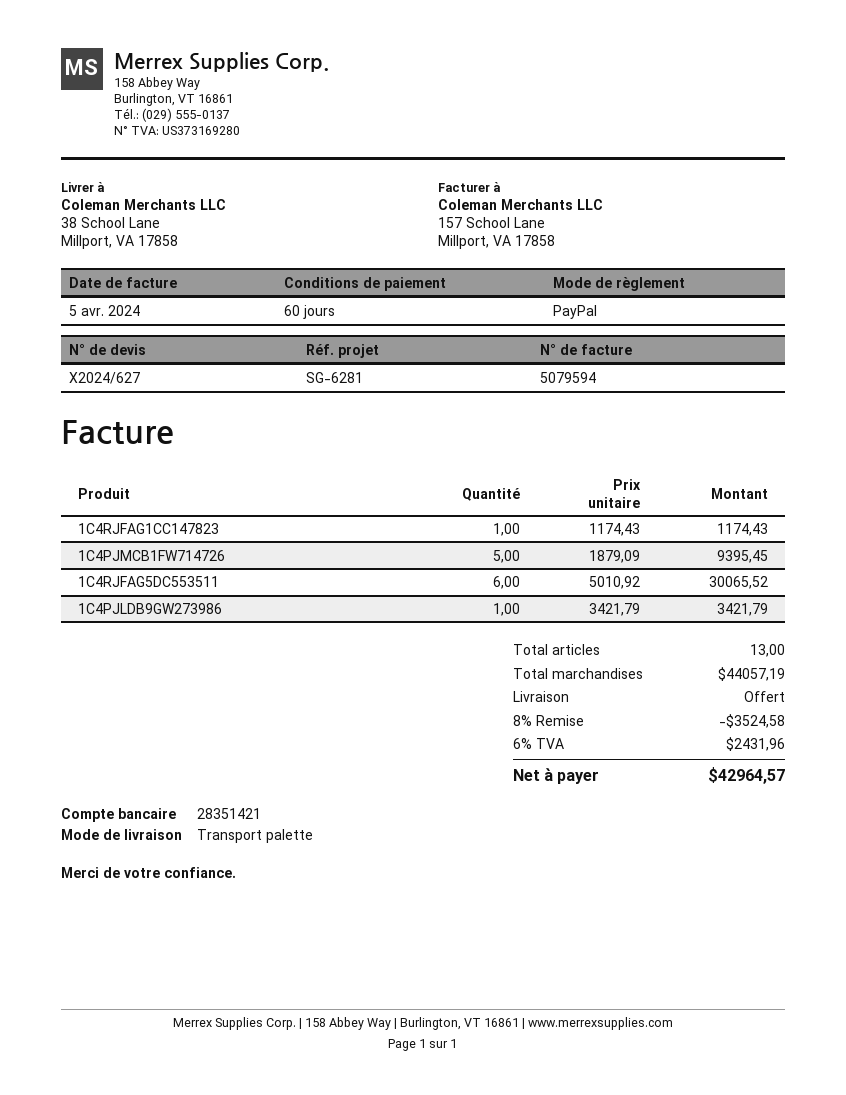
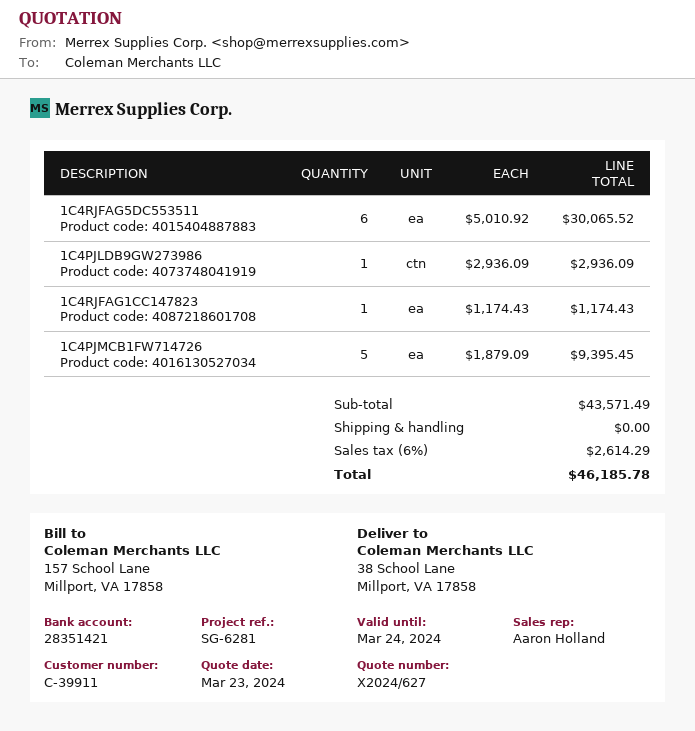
1C4PJLDB9GW273986: 1 x 3421.79 = 3421.79 -> 1 x 2936.09 = 2936.09
subtotal: 44057.19 -> 43571.49
discount: 8% = 3524.58 -> none
tax: 6% = 2431.96 -> 6% = 2614.29
total: 42964.57 -> 46185.78

